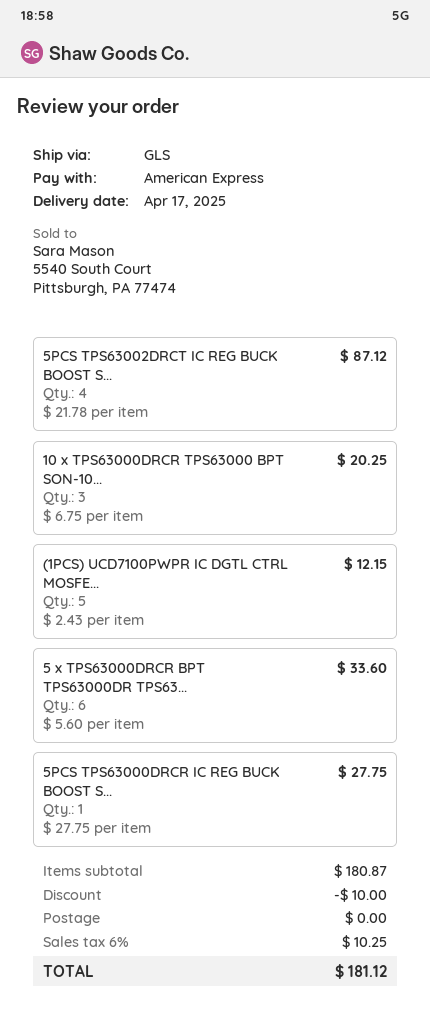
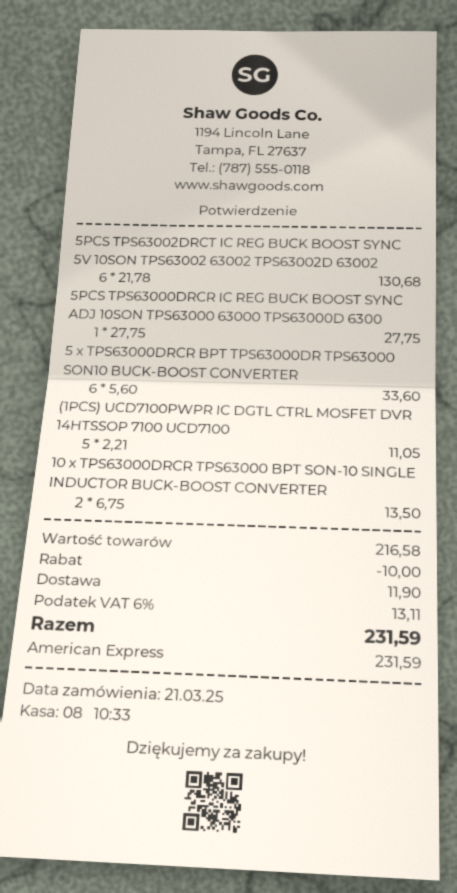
5PCS TPS63002DRCT IC REG BUCK BOOST S...: 4 x 21.78 = 87.12 -> 6 x 21.78 = 130.68
10 x TPS63000DRCR TPS63000 BPT SON-10...: 3 x 6.75 = 20.25 -> 2 x 6.75 = 13.50
(1PCS) UCD7100PWPR IC DGTL CTRL MOSFE...: 5 x 2.43 = 12.15 -> 5 x 2.21 = 11.05
subtotal: 180.87 -> 216.58
shipping: 0.00 -> 11.90
tax: 6% = 10.25 -> 6% = 13.11
total: 181.12 -> 231.59

